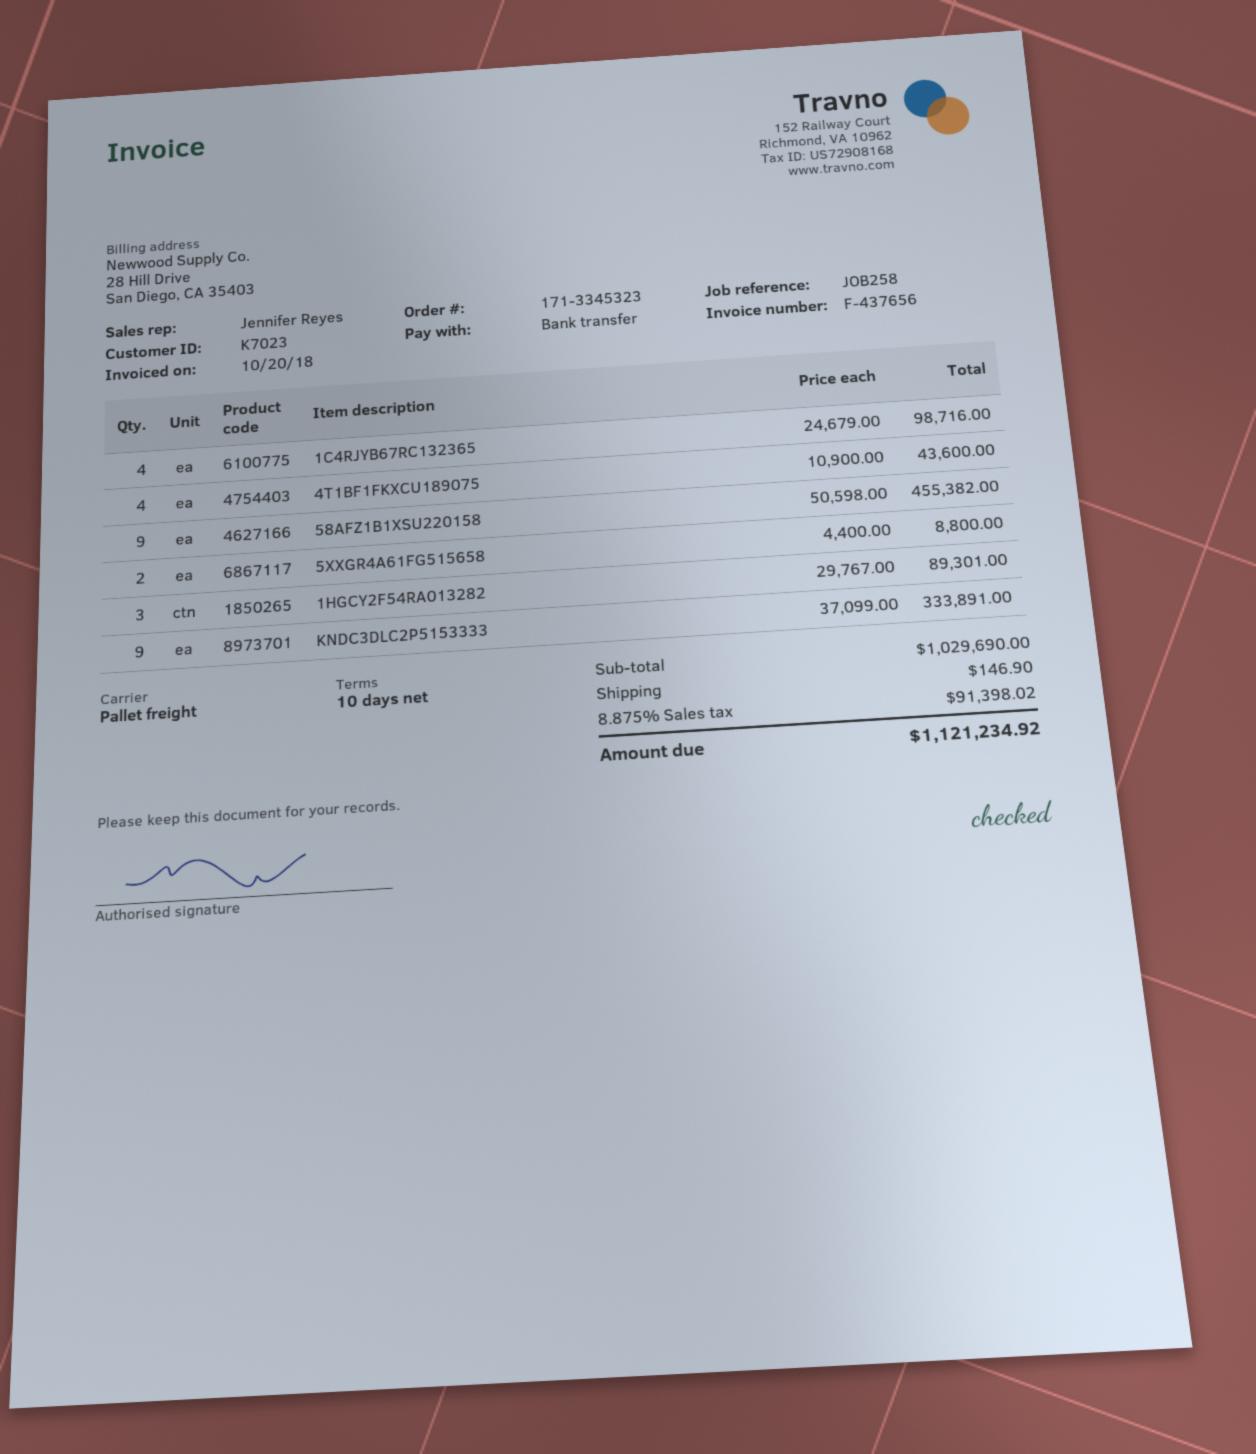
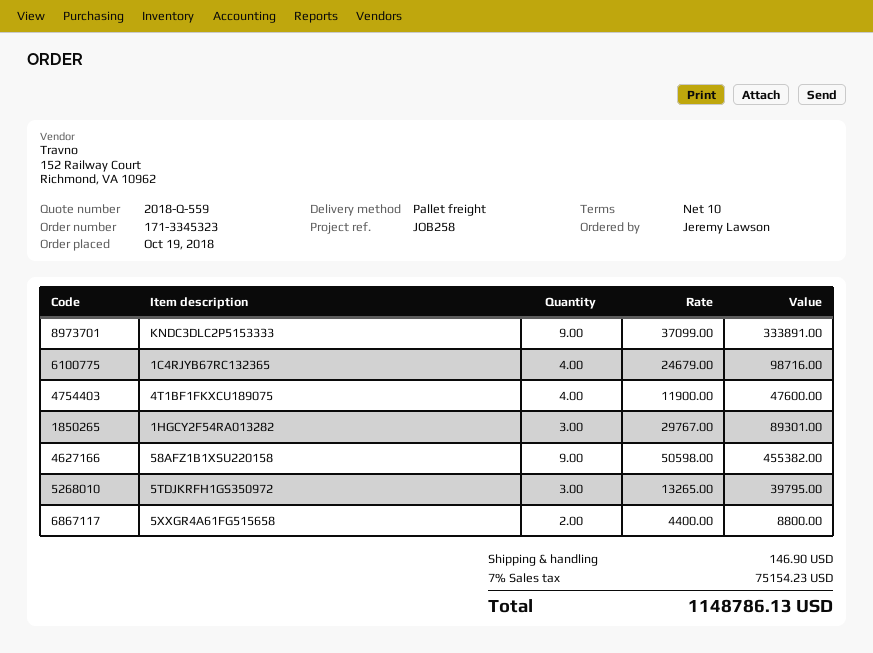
4T1BF1FKXCU189075: 4 x 10900.00 = 43600.00 -> 4 x 11900.00 = 47600.00
5TDJKRFH1GS350972: none -> 3 x 13265.00 = 39795.00
tax: 8.875% = 91398.02 -> 7% = 75154.23
total: 1121234.92 -> 1148786.13

